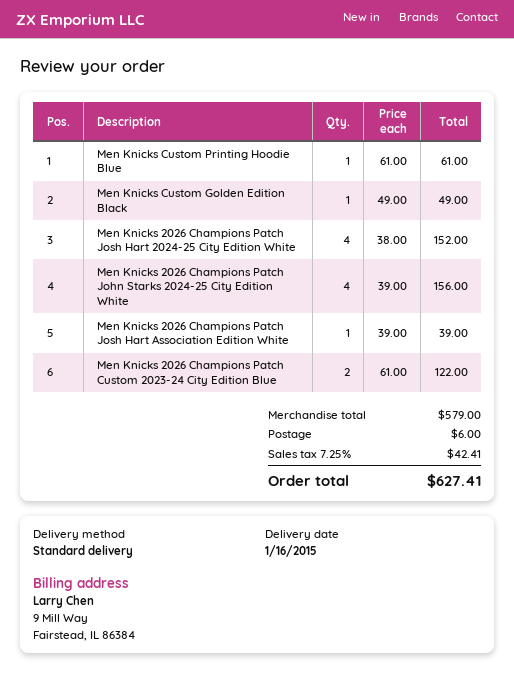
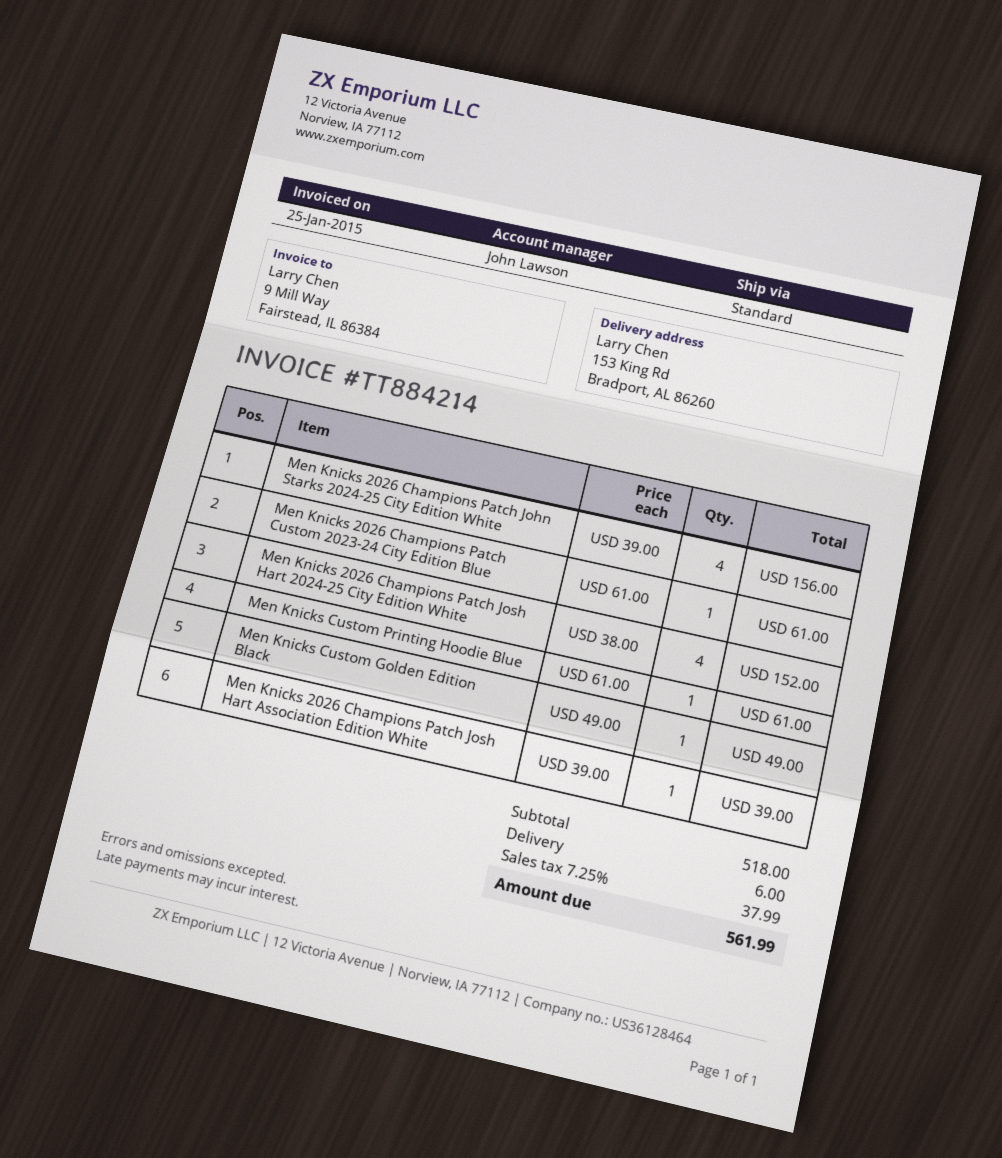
Men Knicks 2026 Champions Patch Custom 2023-24 City Edition Blue: 2 x 61.00 = 122.00 -> 1 x 61.00 = 61.00
subtotal: 579.00 -> 518.00
tax: 7.25% = 42.41 -> 7.25% = 37.99
total: 627.41 -> 561.99

